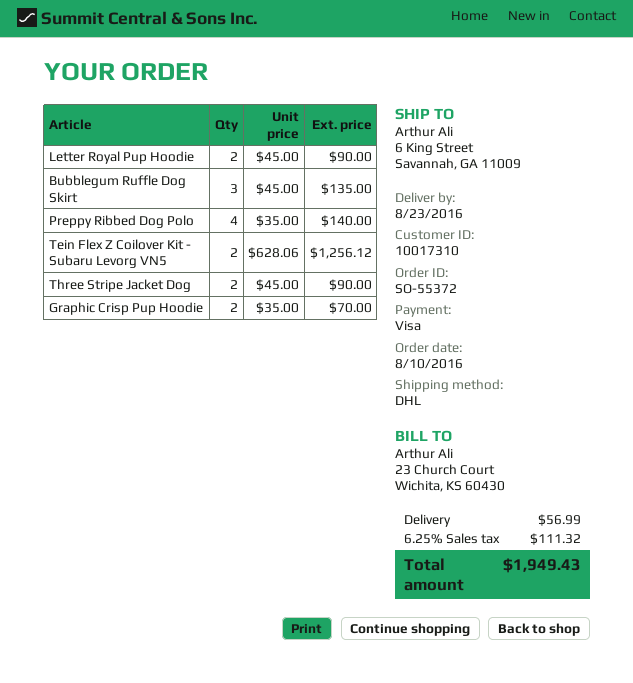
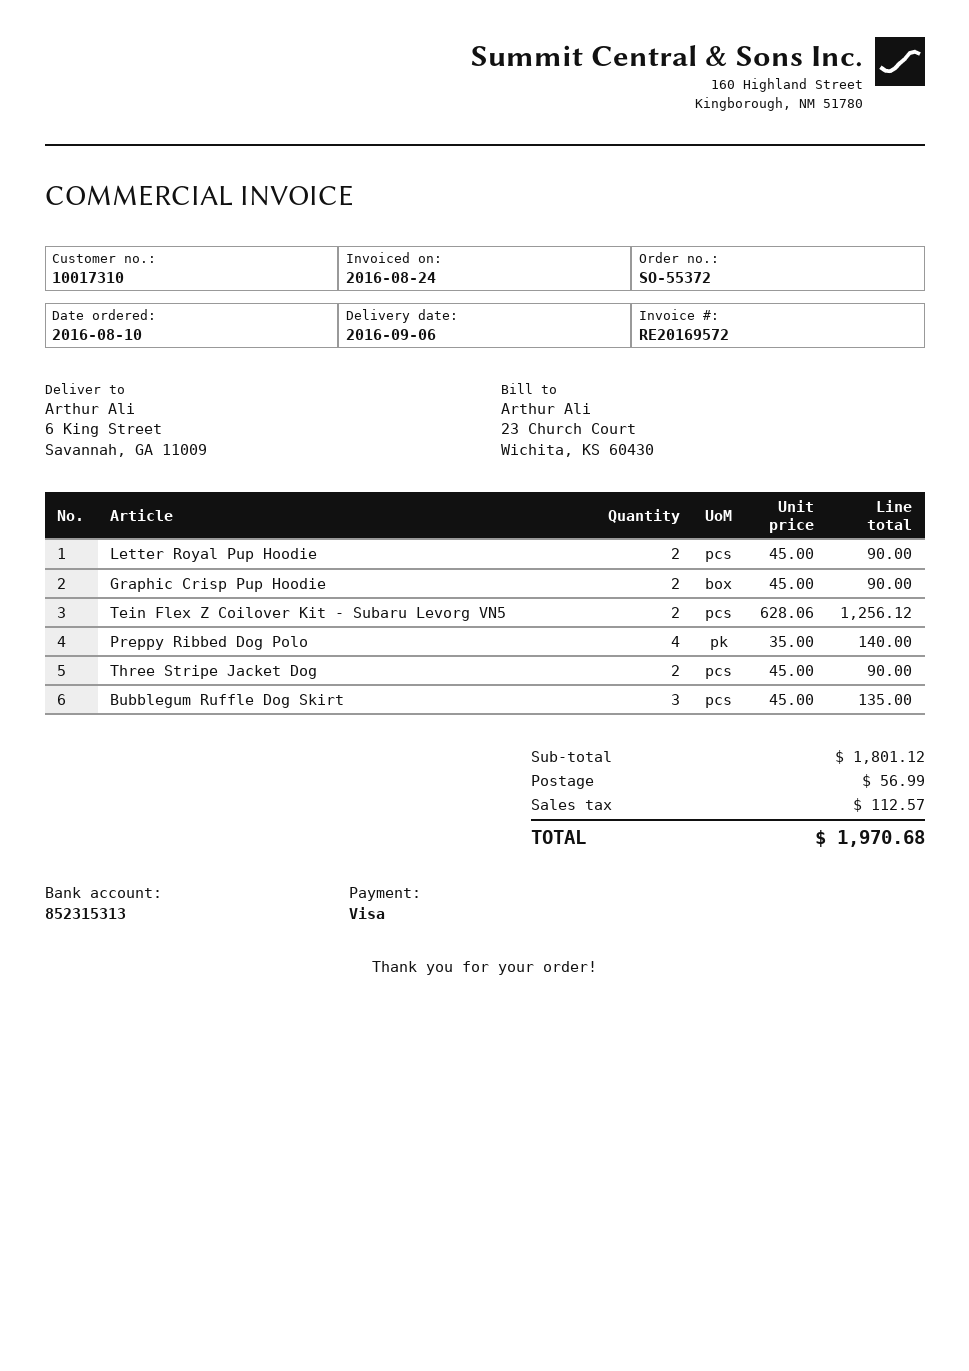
delivery date: 2016-08-23 -> 2016-09-06
Graphic Crisp Pup Hoodie: 2 x 35.00 = 70.00 -> 2 x 45.00 = 90.00
tax: 111.32 -> 112.57
total: 1949.43 -> 1970.68

